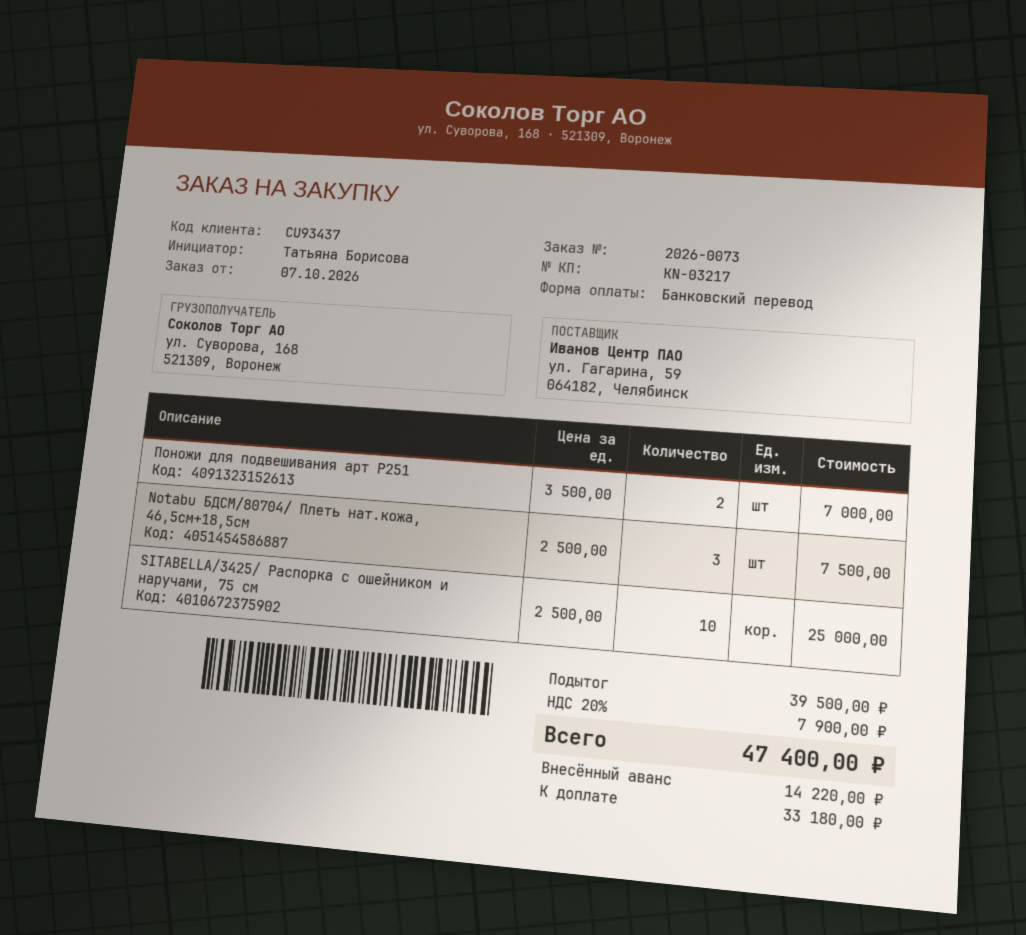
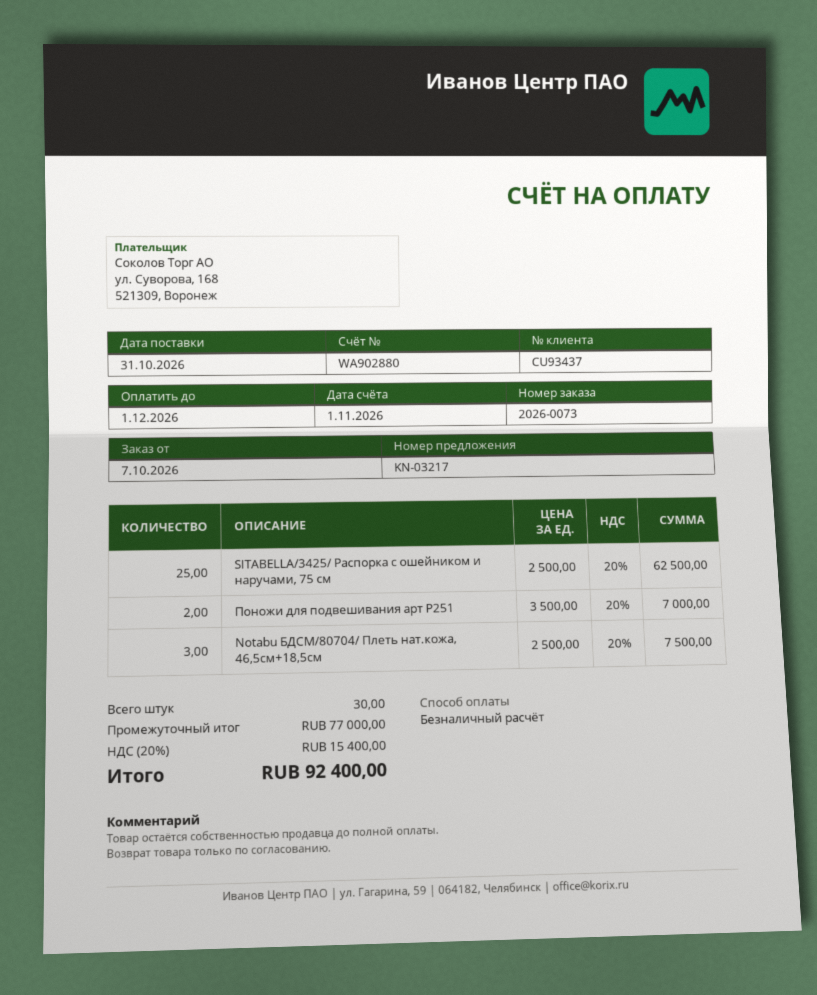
SITABELLA/3425/ Распорка с ошейником и наручами, 75 см: 10 x 2500.00 = 25000.00 -> 25 x 2500.00 = 62500.00
subtotal: 39500.00 -> 77000.00
tax: 20% = 7900.00 -> 20% = 15400.00
total: 47400.00 -> 92400.00

